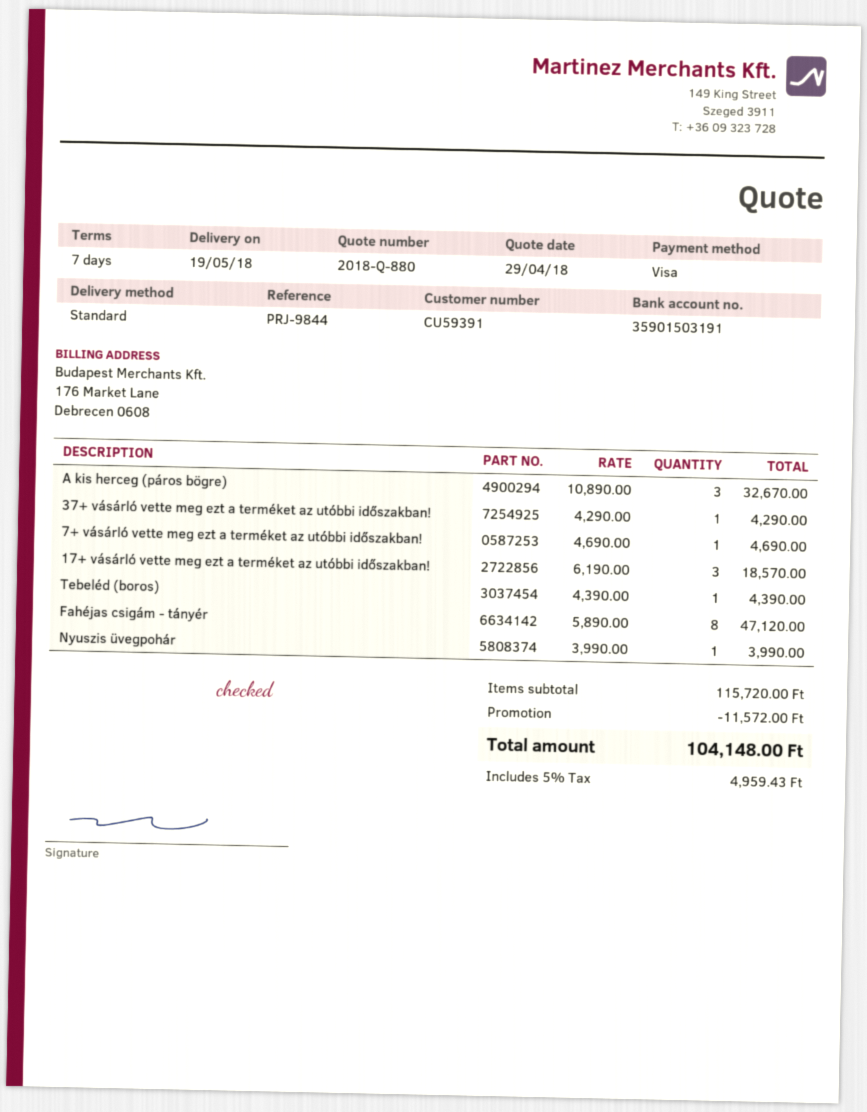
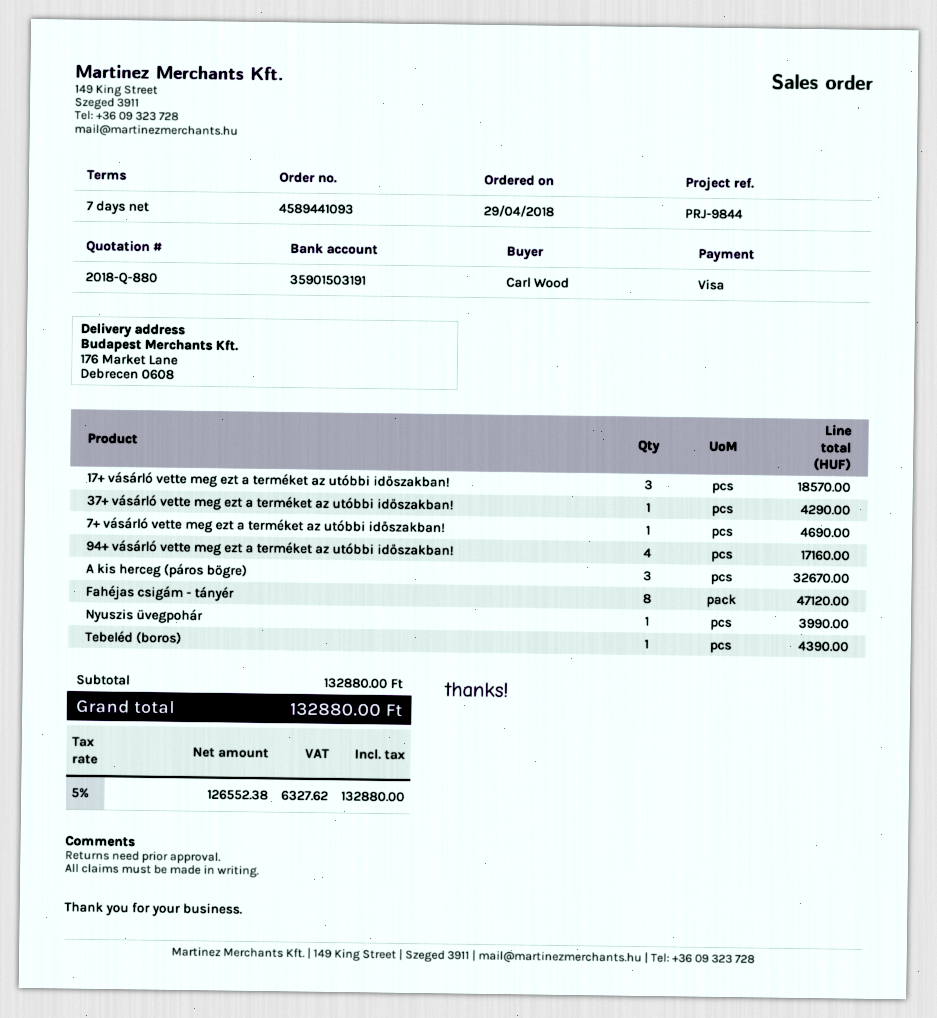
94+ vásárló vette meg ezt a terméket az utóbbi időszakban!: none -> 4 for 17160.00
subtotal: 115720.00 -> 132880.00
discount: 11572.00 -> none
tax: 5% = 4959.43 -> 5% = 6327.62
total: 104148.00 -> 132880.00

